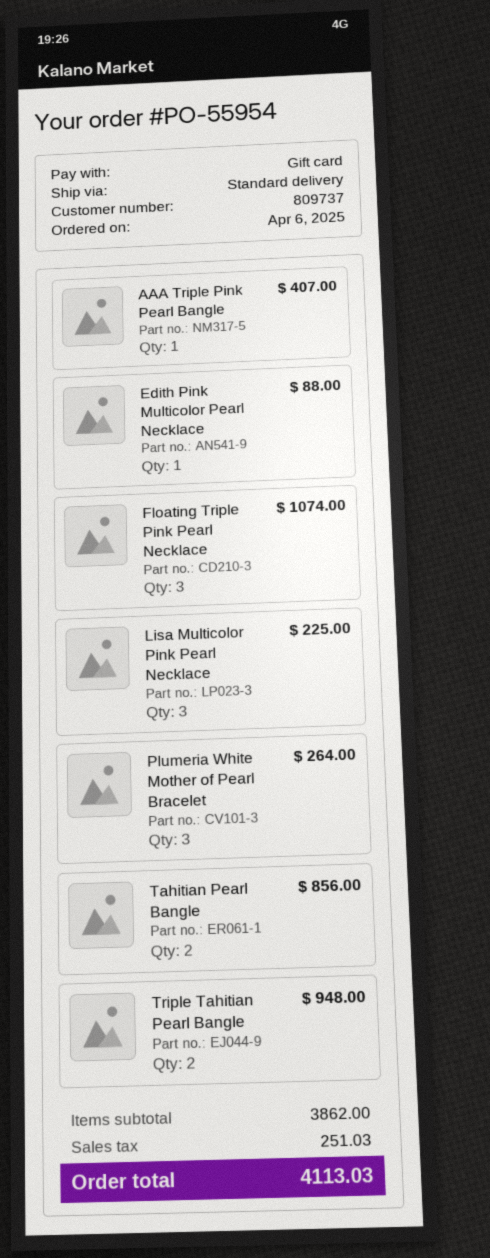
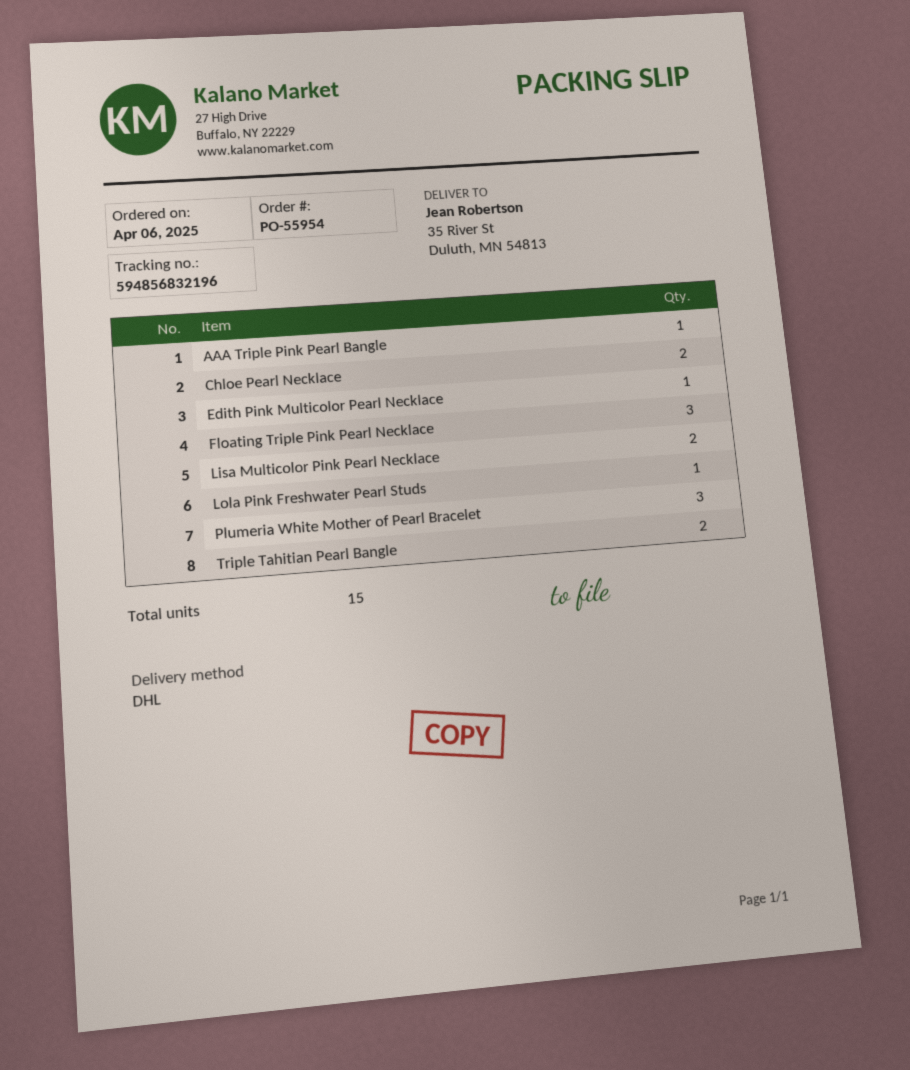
shipping method: standard -> DHL
Lisa Multicolor Pink Pearl Necklace: 3 -> 2
Tahitian Pearl Bangle: 2 -> none
Chloe Pearl Necklace: none -> 2
Lola Pink Freshwater Pearl Studs: none -> 1

